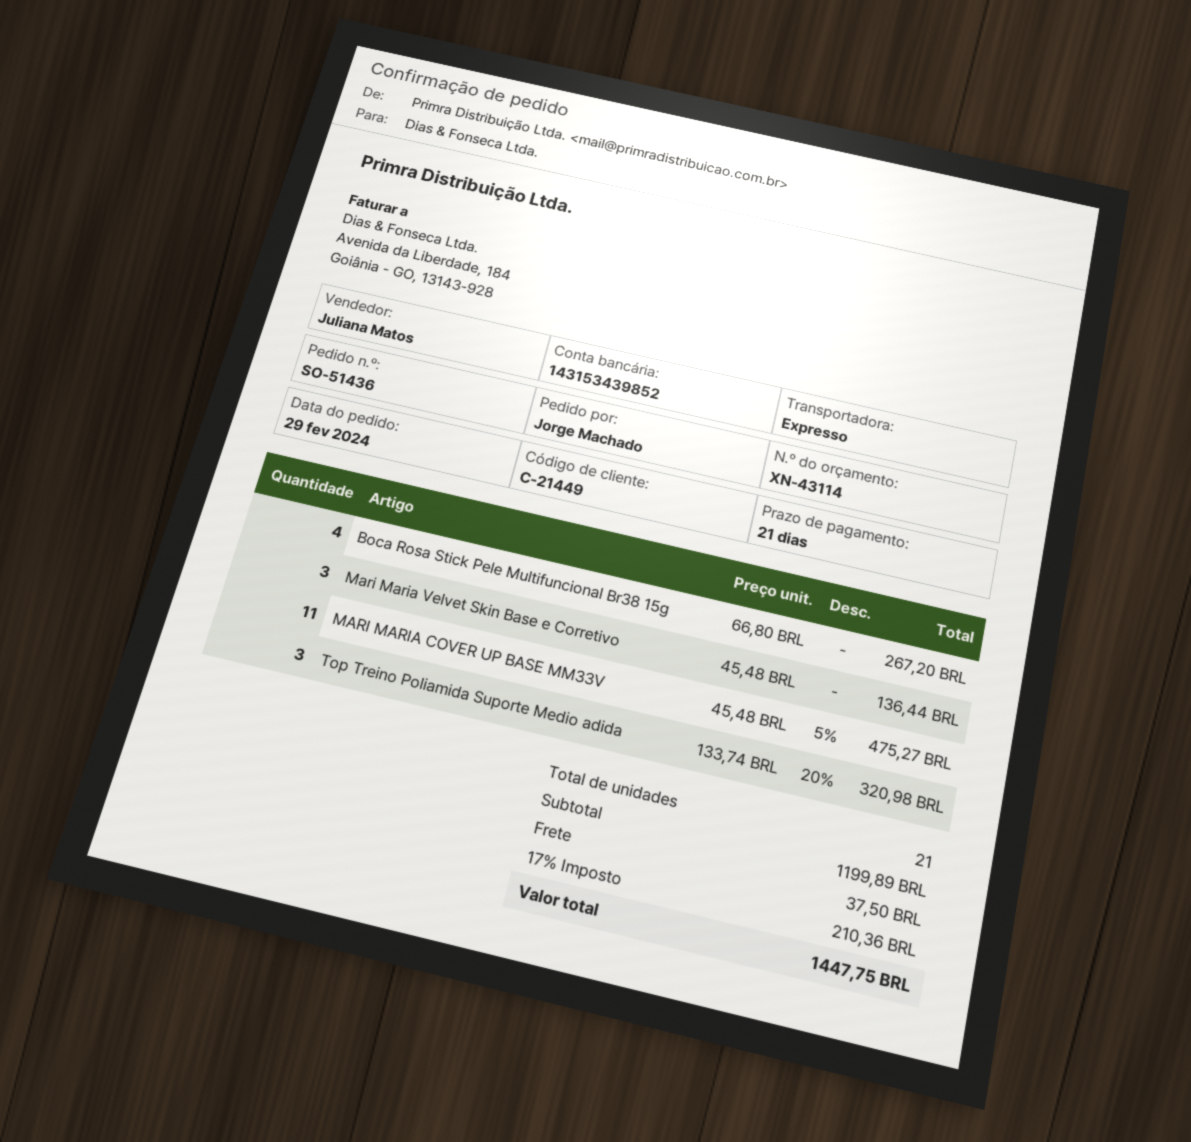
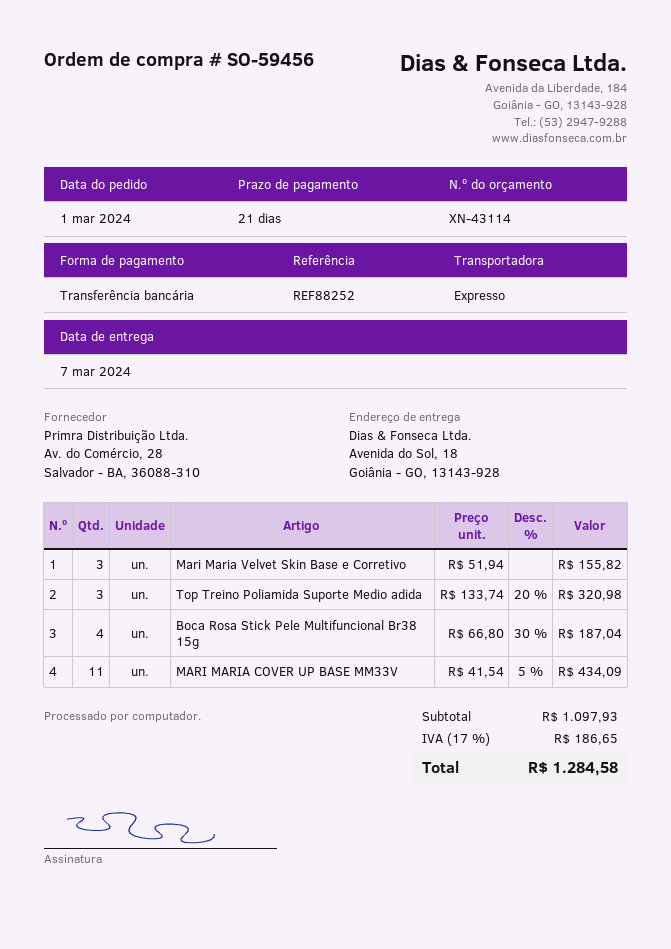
order number: SO-51436 -> SO-59456
order date: 2024-02-29 -> 2024-03-01
Boca Rosa Stick Pele Multifuncional Br38 15g: 4 x 66.80 = 267.20 -> 4 x 66.80 - 30% = 187.04
Mari Maria Velvet Skin Base e Corretivo: 3 x 45.48 = 136.44 -> 3 x 51.94 = 155.82
MARI MARIA COVER UP BASE MM33V: 11 x 45.48 - 5% = 475.27 -> 11 x 41.54 - 5% = 434.09
subtotal: 1199.89 -> 1097.93
shipping: 37.50 -> none
tax: 17% = 210.36 -> 17% = 186.65
total: 1447.75 -> 1284.58

